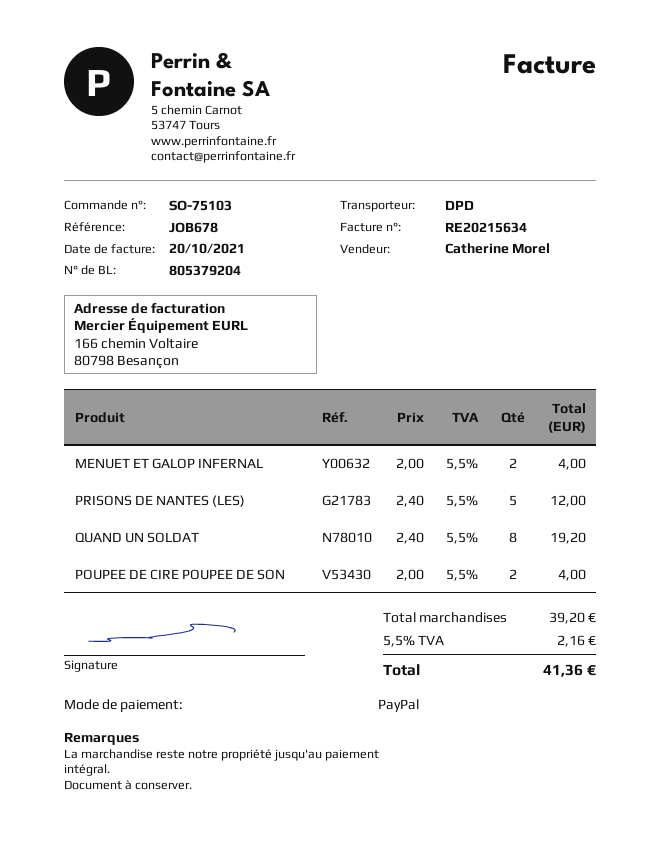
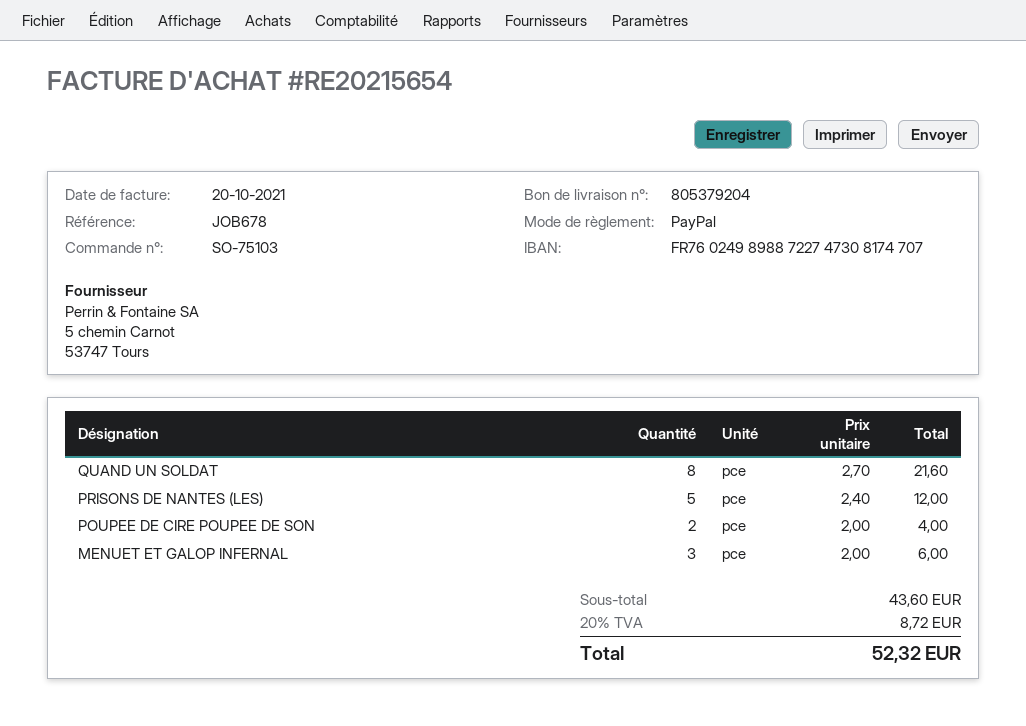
invoice number: RE20215634 -> RE20215654
MENUET ET GALOP INFERNAL: 2 x 2.00 = 4.00 -> 3 x 2.00 = 6.00
QUAND UN SOLDAT: 8 x 2.40 = 19.20 -> 8 x 2.70 = 21.60
subtotal: 39.20 -> 43.60
tax: 5.5% = 2.16 -> 20% = 8.72
total: 41.36 -> 52.32

